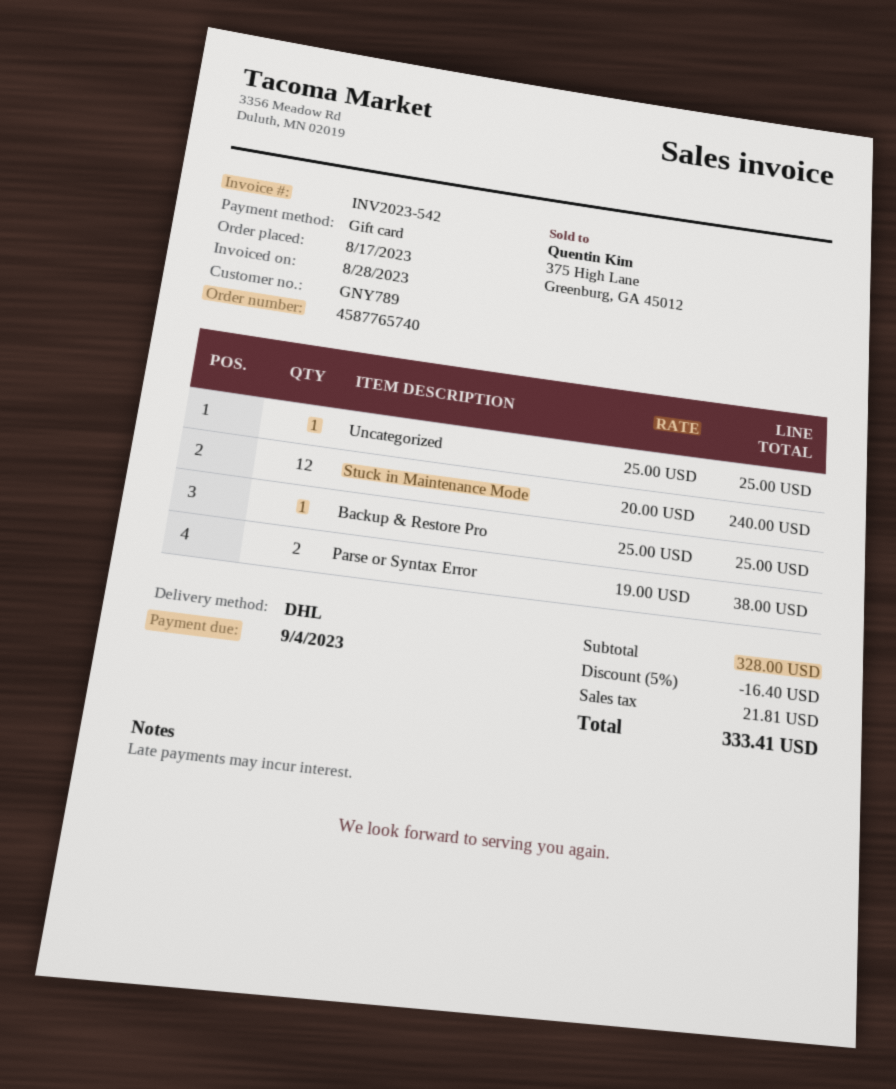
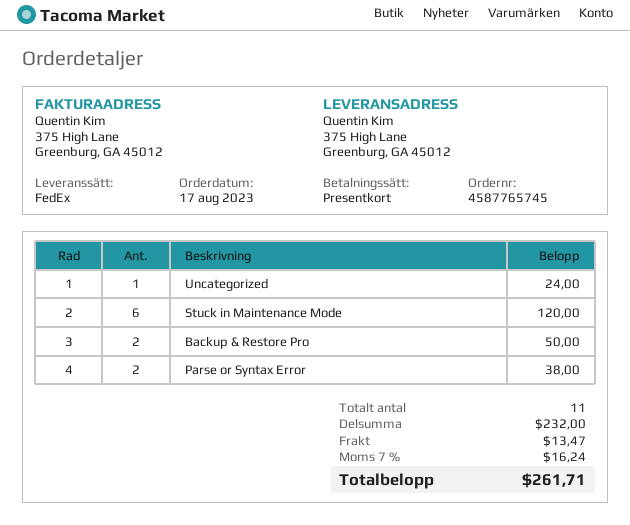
order number: 4587765740 -> 4587765745
shipping method: DHL -> FedEx
Uncategorized: 1 for 25.00 -> 1 for 24.00
Stuck in Maintenance Mode: 12 for 240.00 -> 6 for 120.00
Backup & Restore Pro: 1 for 25.00 -> 2 for 50.00
subtotal: 328.00 -> 232.00
discount: 5% = 16.40 -> none
shipping: none -> 13.47
tax: 21.81 -> 16.24
total: 333.41 -> 261.71

